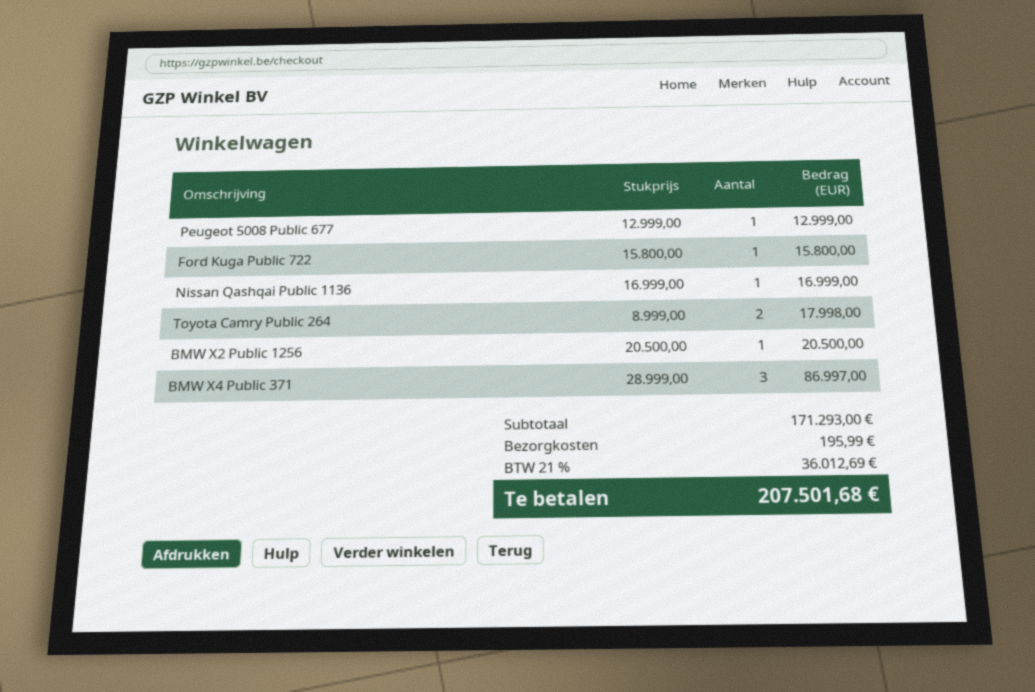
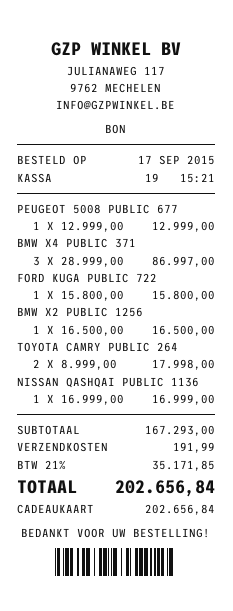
BMW X2 Public 1256: 1 x 20500.00 = 20500.00 -> 1 x 16500.00 = 16500.00
subtotal: 171293.00 -> 167293.00
shipping: 195.99 -> 191.99
tax: 21% = 36012.69 -> 21% = 35171.85
total: 207501.68 -> 202656.84

